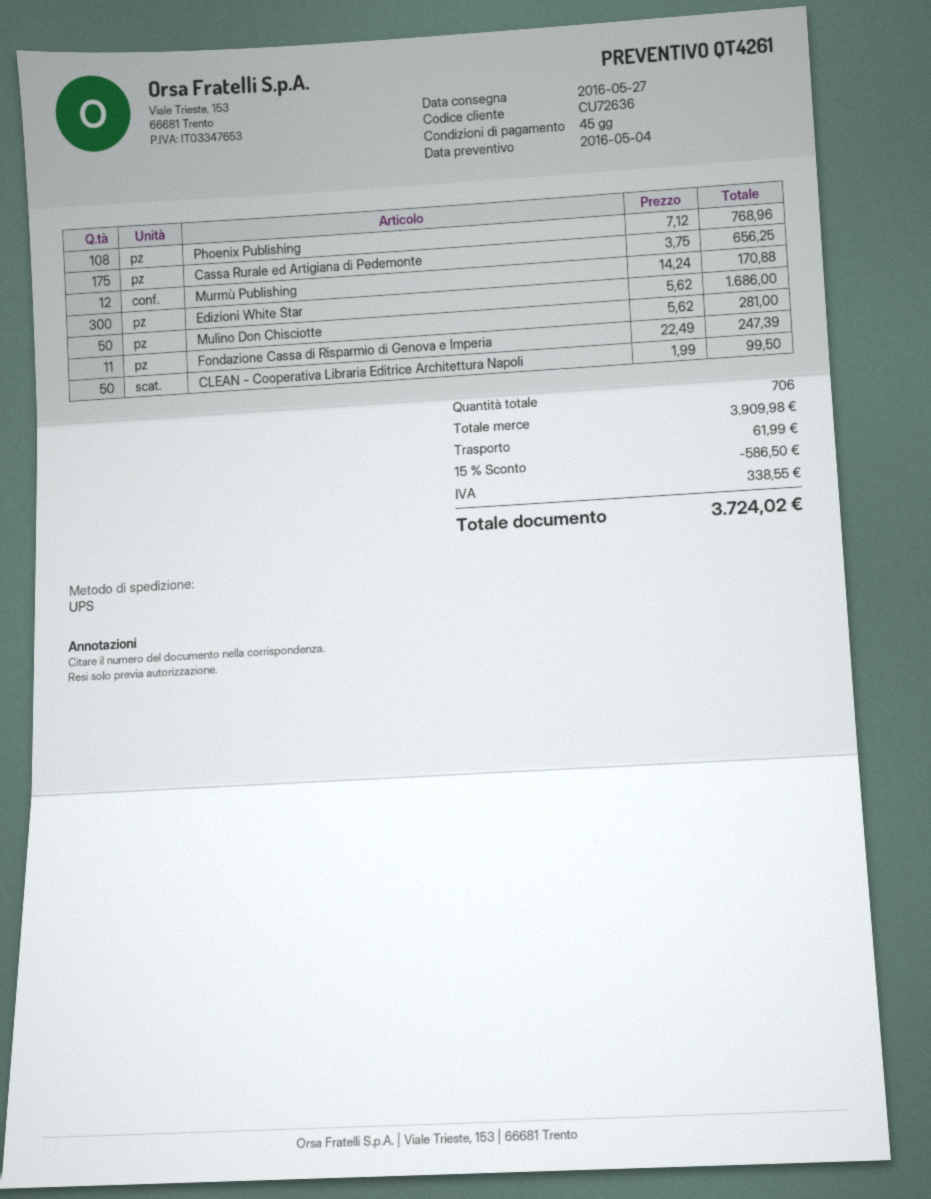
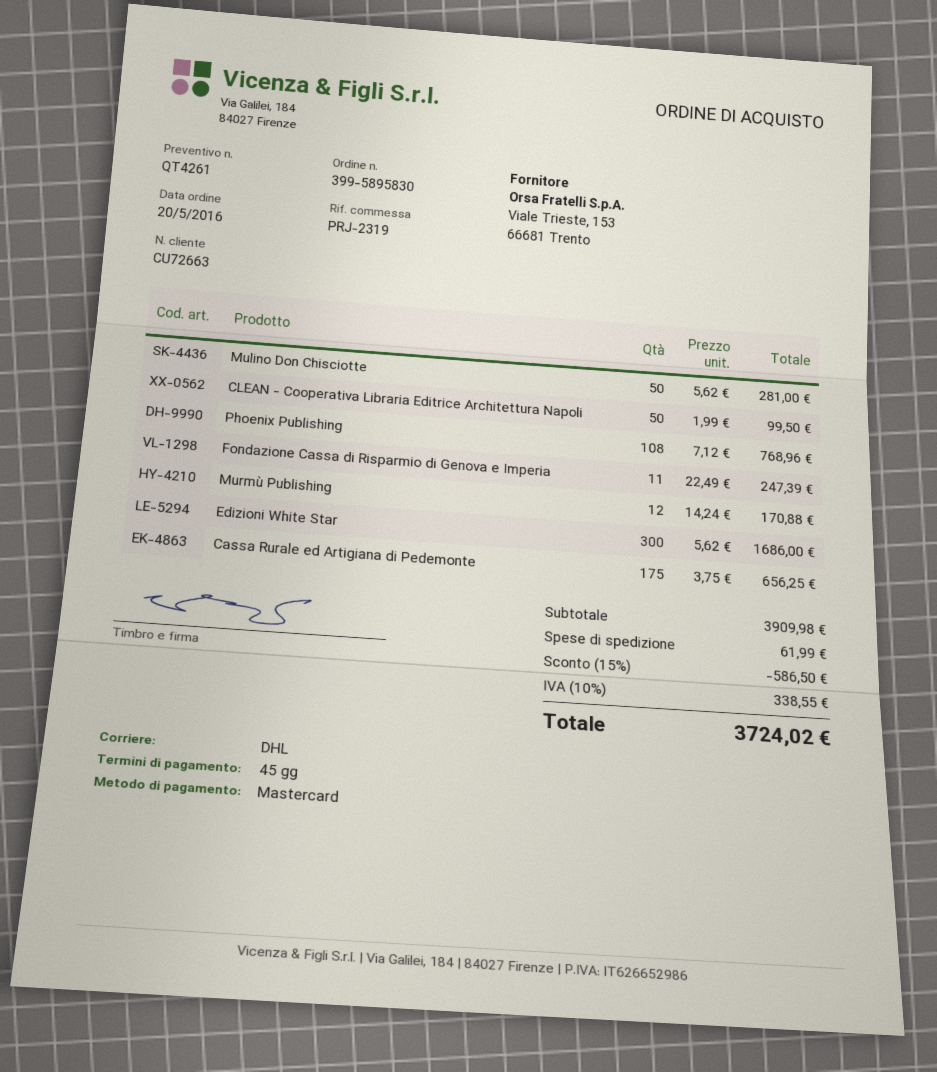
customer number: CU72636 -> CU72663
shipping method: UPS -> DHL

